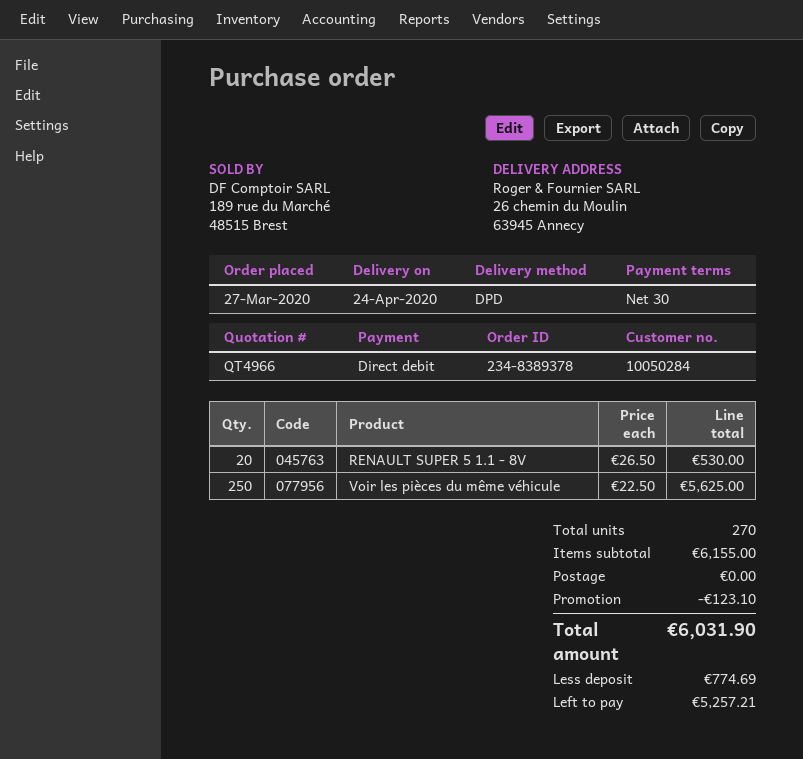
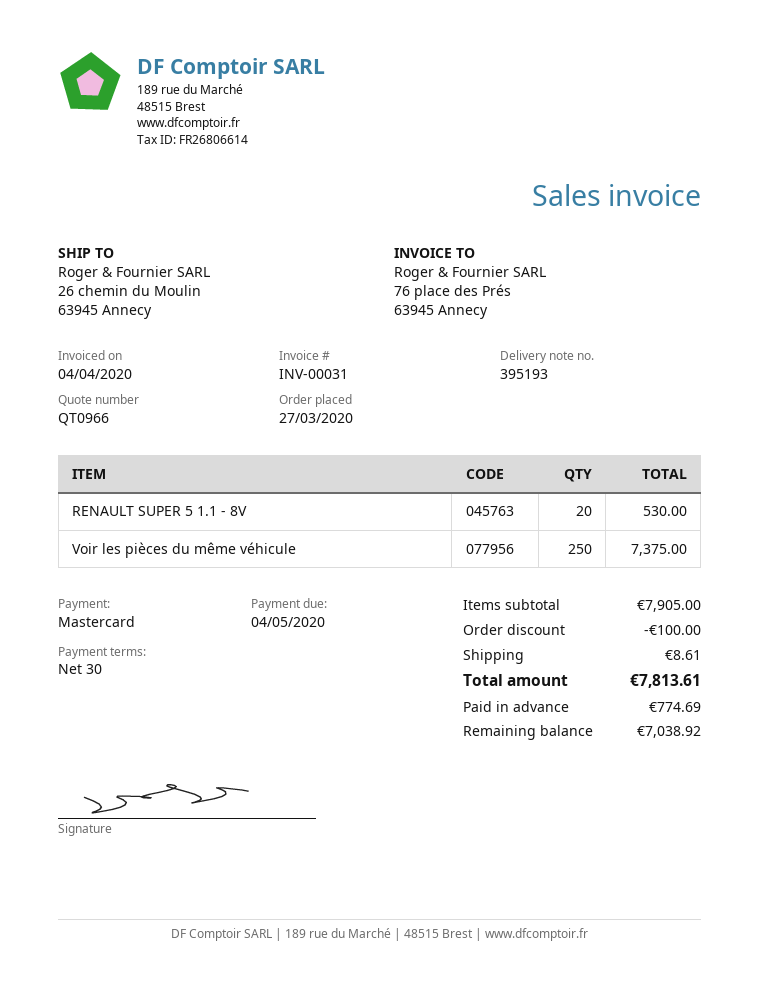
quote number: QT4966 -> QT0966
payment method: direct debit -> Mastercard
Voir les pièces du même véhicule: 250 for 5625.00 -> 250 for 7375.00
subtotal: 6155.00 -> 7905.00
discount: 123.10 -> 100.00
shipping: 0.00 -> 8.61
total: 6031.90 -> 7813.61
balance: 5257.21 -> 7038.92

